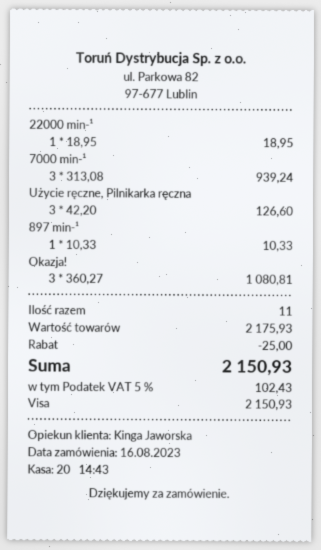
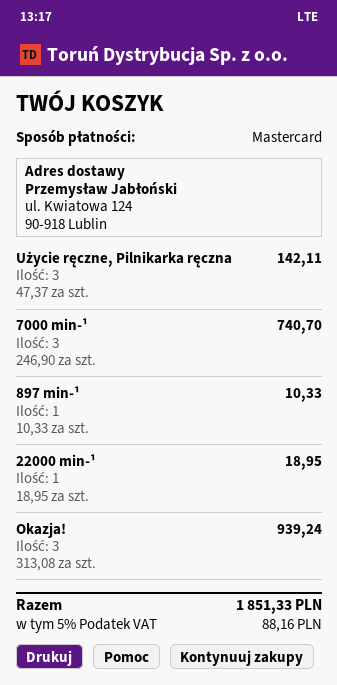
payment method: Visa -> Mastercard
7000 min-¹: 3 x 313.08 = 939.24 -> 3 x 246.90 = 740.70
Użycie ręczne, Pilnikarka ręczna: 3 x 42.20 = 126.60 -> 3 x 47.37 = 142.11
Okazja!: 3 x 360.27 = 1080.81 -> 3 x 313.08 = 939.24
discount: 25.00 -> none
tax: 5% = 102.43 -> 5% = 88.16
total: 2150.93 -> 1851.33

